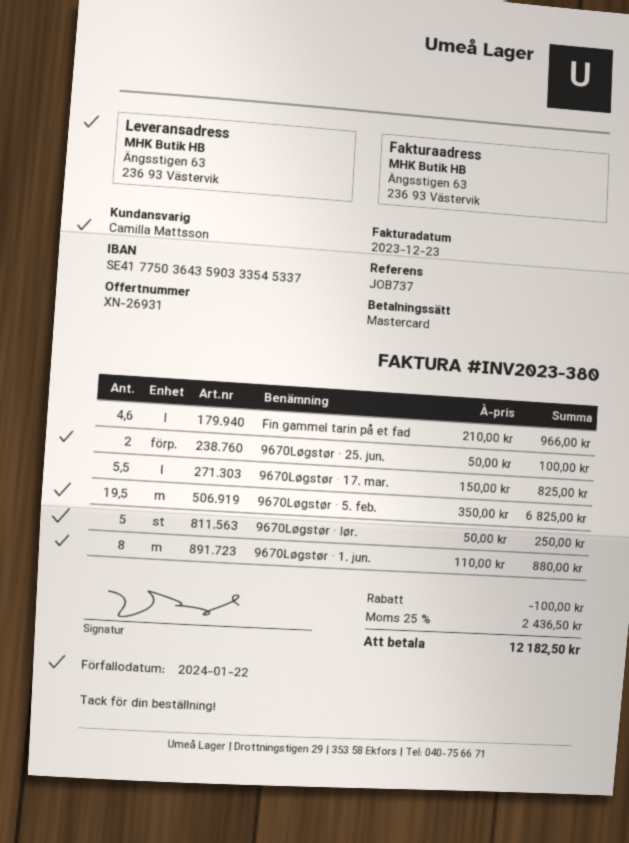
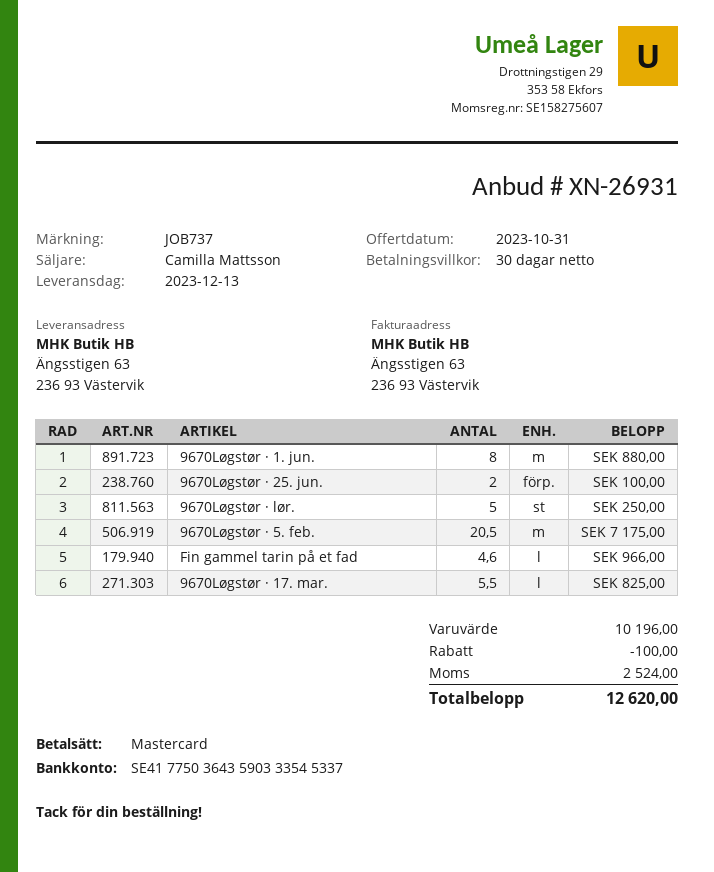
9670Løgstør · 5. feb.: 19.5 for 6825.00 -> 20.5 for 7175.00
tax: 2436.50 -> 2524.00
total: 12182.50 -> 12620.00

